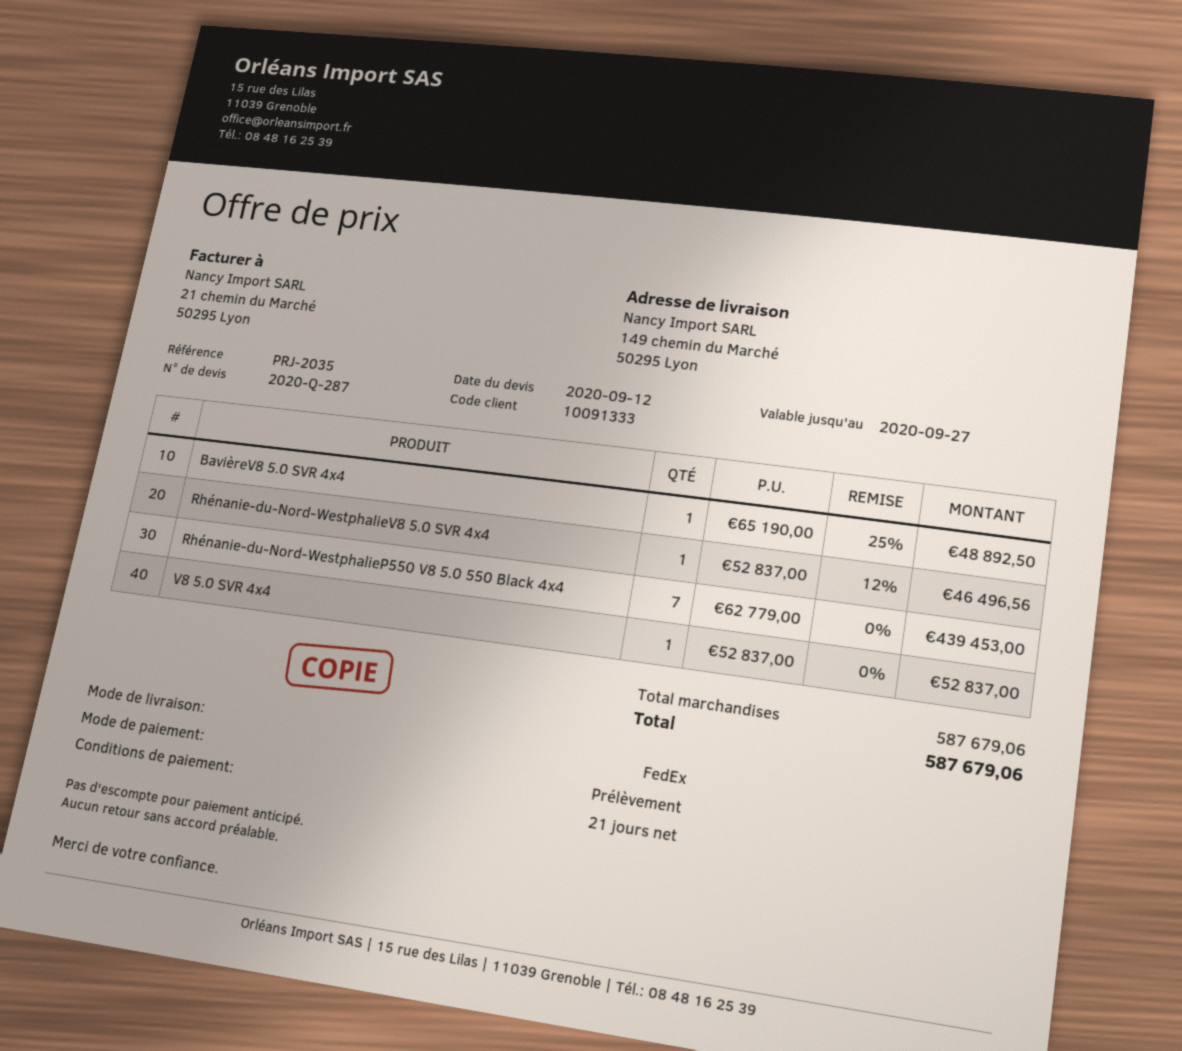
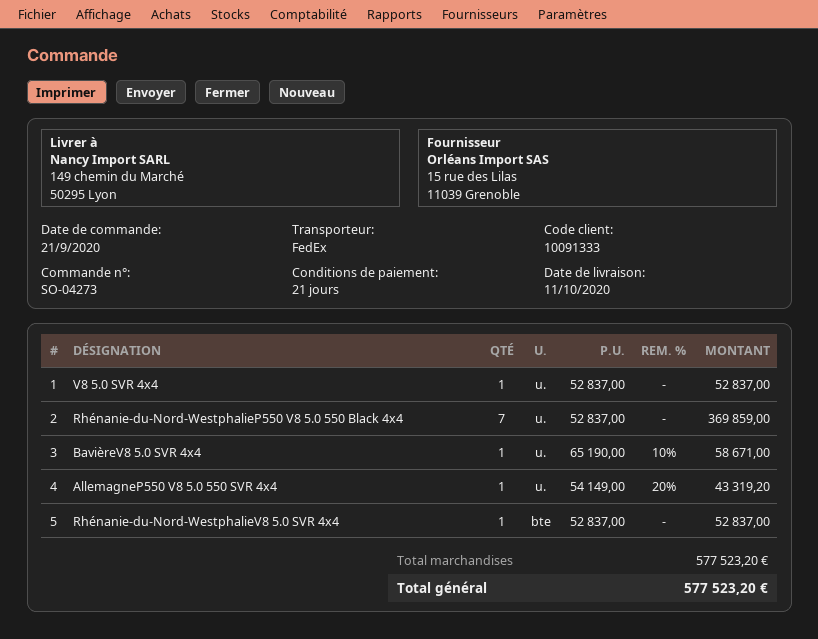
BavièreV8 5.0 SVR 4x4: 1 x 65190.00 - 25% = 48892.50 -> 1 x 65190.00 - 10% = 58671.00
Rhénanie-du-Nord-WestphalieV8 5.0 SVR 4x4: 1 x 52837.00 - 12% = 46496.56 -> 1 x 52837.00 = 52837.00
Rhénanie-du-Nord-WestphalieP550 V8 5.0 550 Black 4x4: 7 x 62779.00 = 439453.00 -> 7 x 52837.00 = 369859.00
AllemagneP550 V8 5.0 550 SVR 4x4: none -> 1 x 54149.00 - 20% = 43319.20
subtotal: 587679.06 -> 577523.20
total: 587679.06 -> 577523.20

